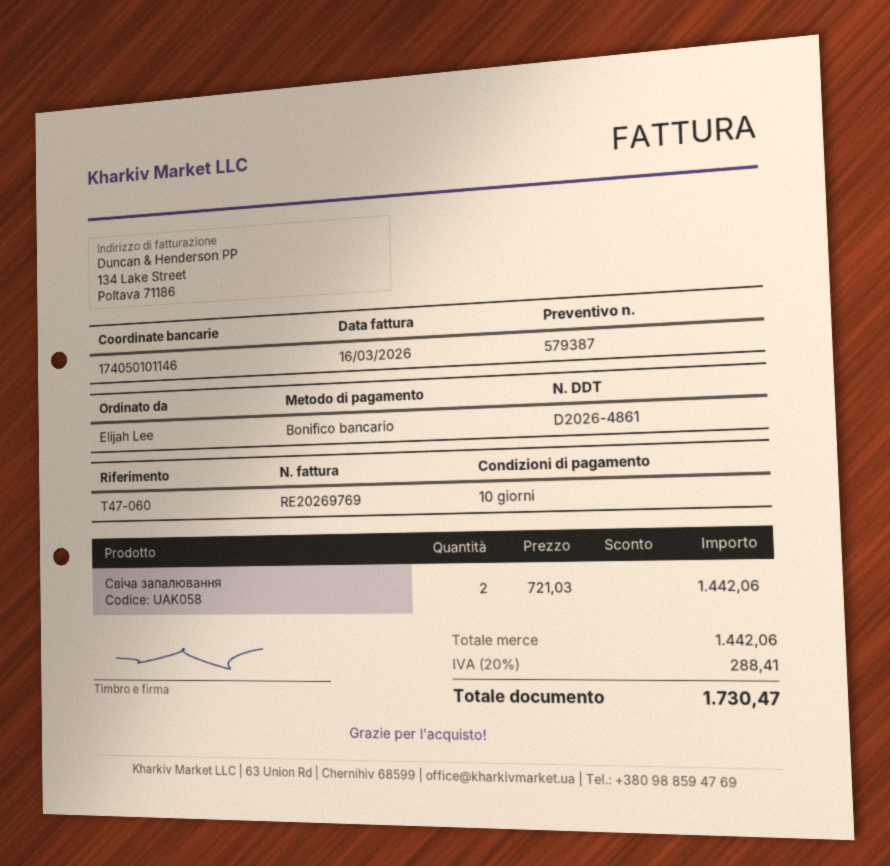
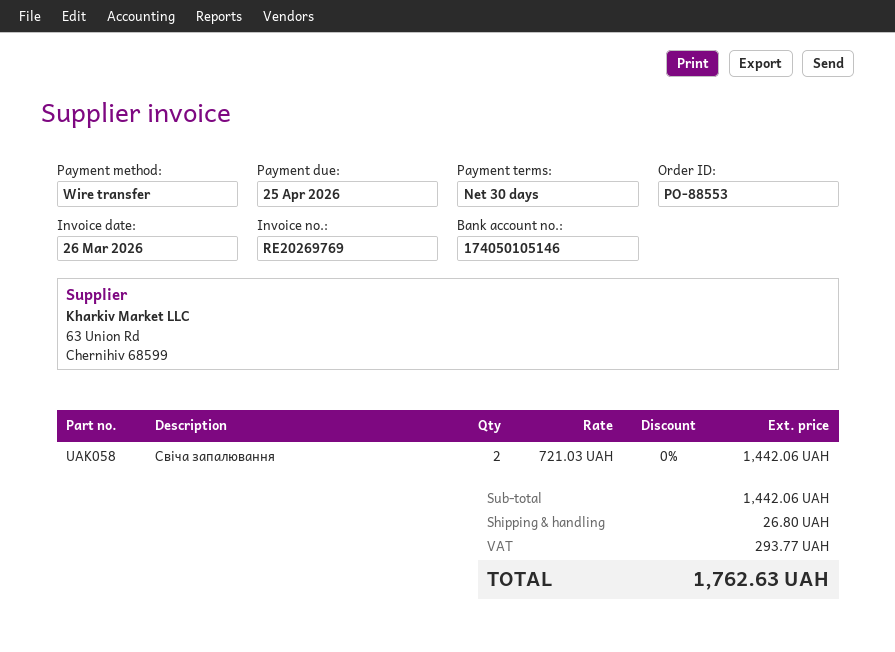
invoice date: 2026-03-16 -> 2026-03-26
payment terms: 10 days -> 30 days
bank account: 174050101146 -> 174050105146
shipping: none -> 26.80
tax: 288.41 -> 293.77
total: 1730.47 -> 1762.63

